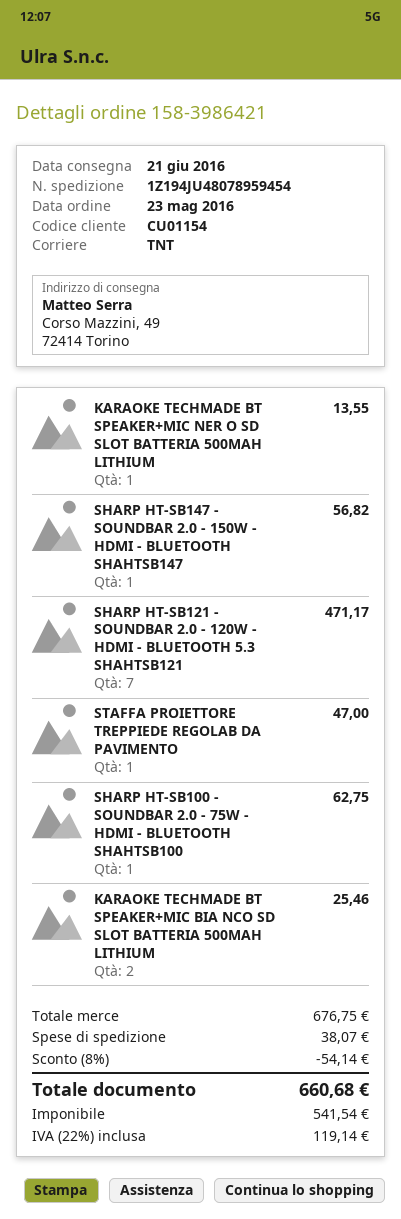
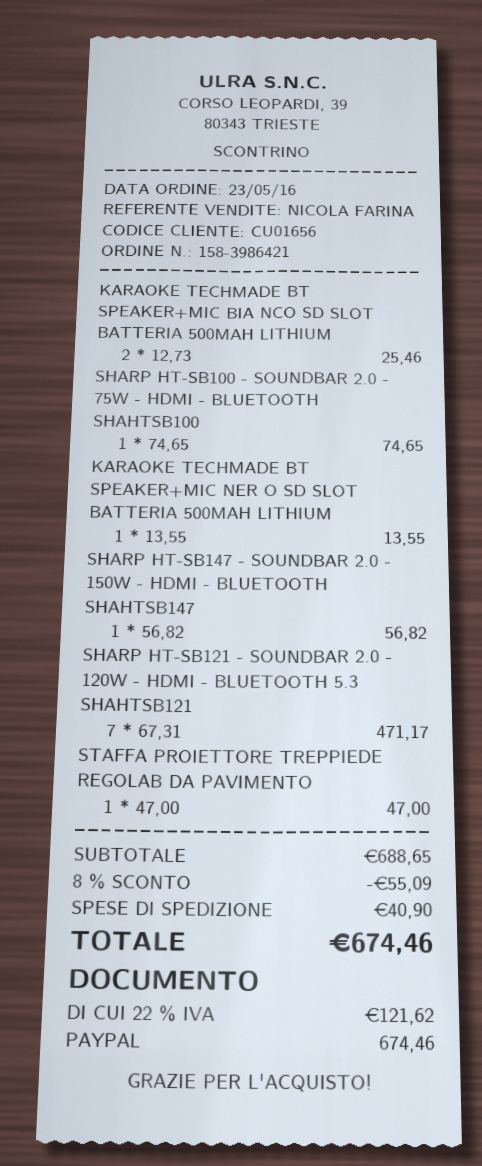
customer number: CU01154 -> CU01656
SHARP HT-SB100 - SOUNDBAR 2.0 - 75W - HDMI - BLUETOOTH SHAHTSB100: 1 for 62.75 -> 1 for 74.65
subtotal: 676.75 -> 688.65
discount: 8% = 54.14 -> 8% = 55.09
shipping: 38.07 -> 40.90
tax: 22% = 119.14 -> 22% = 121.62
total: 660.68 -> 674.46

